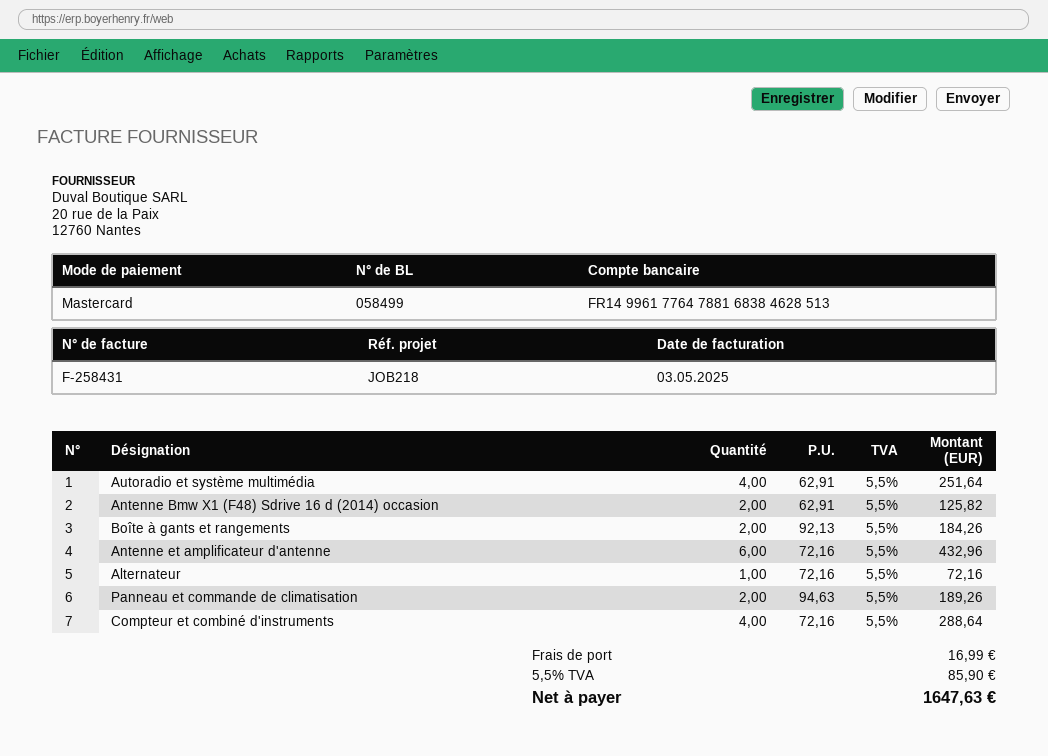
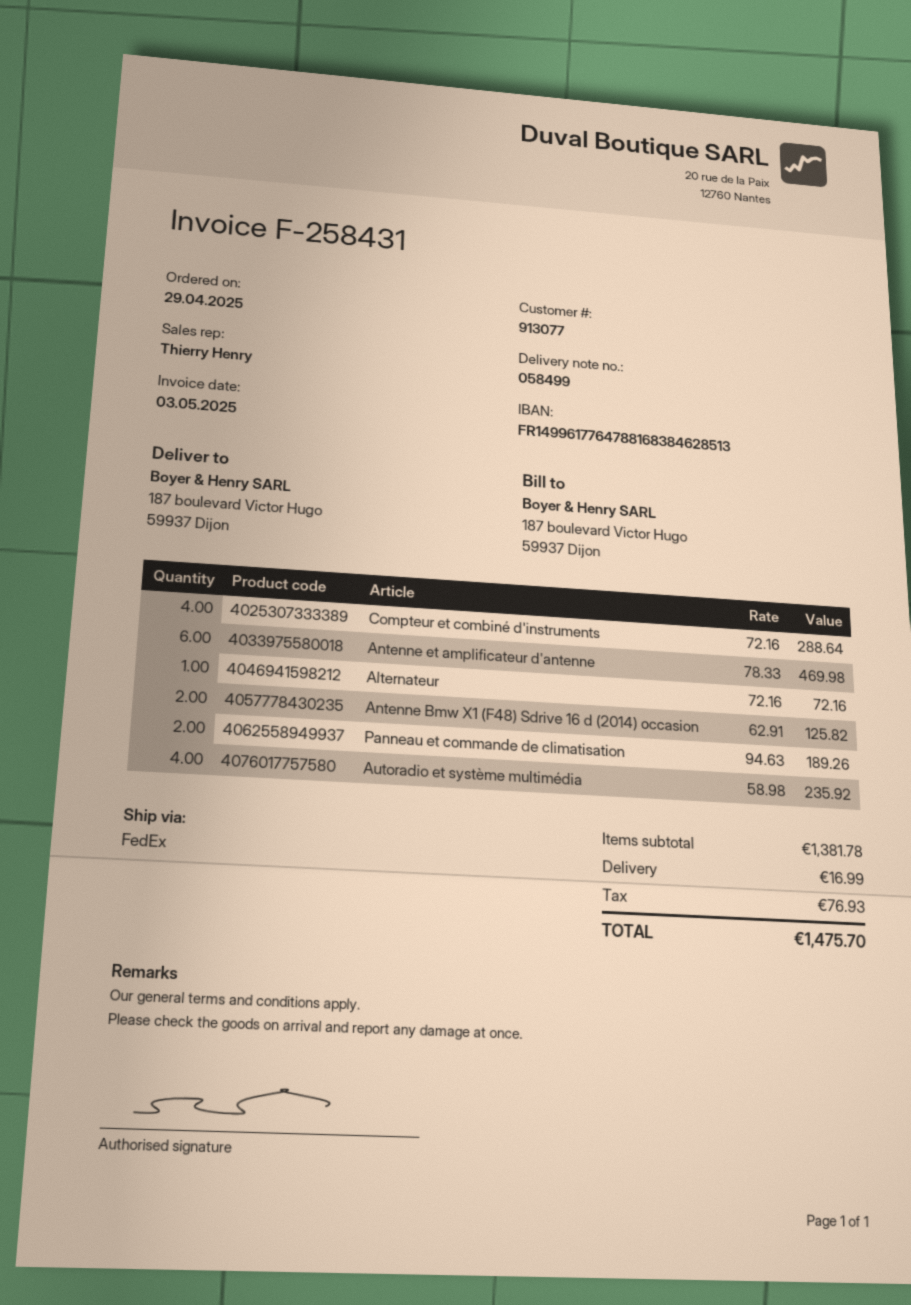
Autoradio et système multimédia: 4 x 62.91 = 251.64 -> 4 x 58.98 = 235.92
Boîte à gants et rangements: 2 x 92.13 = 184.26 -> none
Antenne et amplificateur d'antenne: 6 x 72.16 = 432.96 -> 6 x 78.33 = 469.98
tax: 85.90 -> 76.93
total: 1647.63 -> 1475.70

